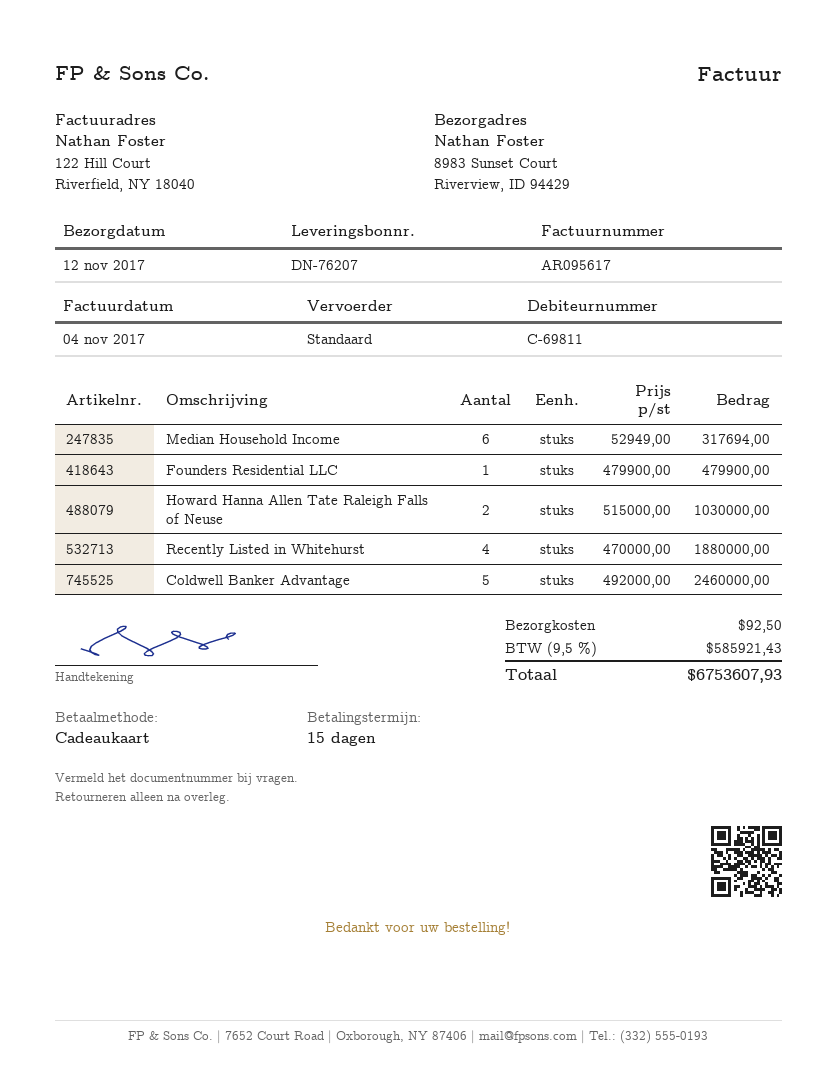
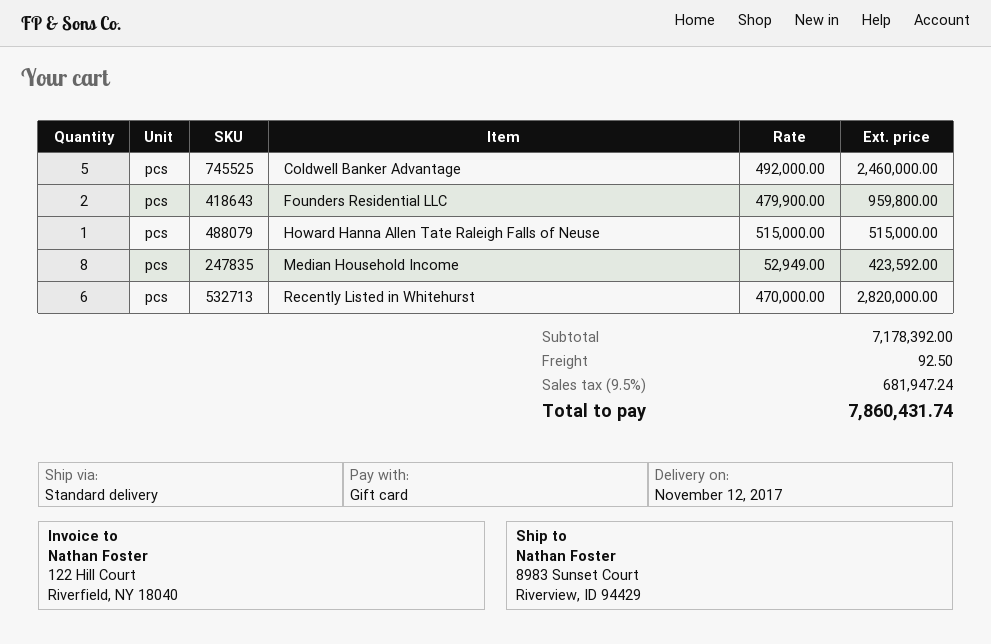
Median Household Income: 6 x 52949.00 = 317694.00 -> 8 x 52949.00 = 423592.00
Founders Residential LLC: 1 x 479900.00 = 479900.00 -> 2 x 479900.00 = 959800.00
Howard Hanna Allen Tate Raleigh Falls of Neuse: 2 x 515000.00 = 1030000.00 -> 1 x 515000.00 = 515000.00
Recently Listed in Whitehurst: 4 x 470000.00 = 1880000.00 -> 6 x 470000.00 = 2820000.00
tax: 9.5% = 585921.43 -> 9.5% = 681947.24
total: 6753607.93 -> 7860431.74

